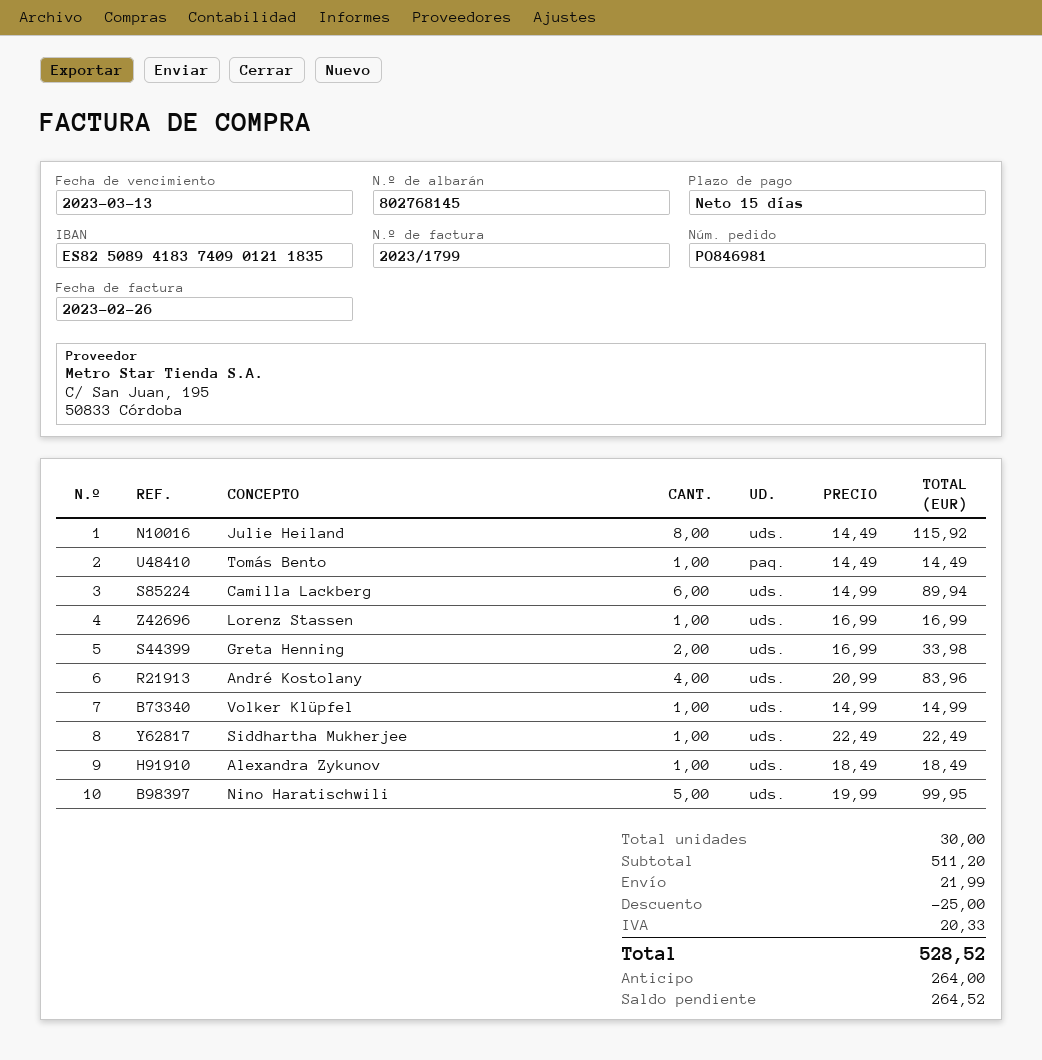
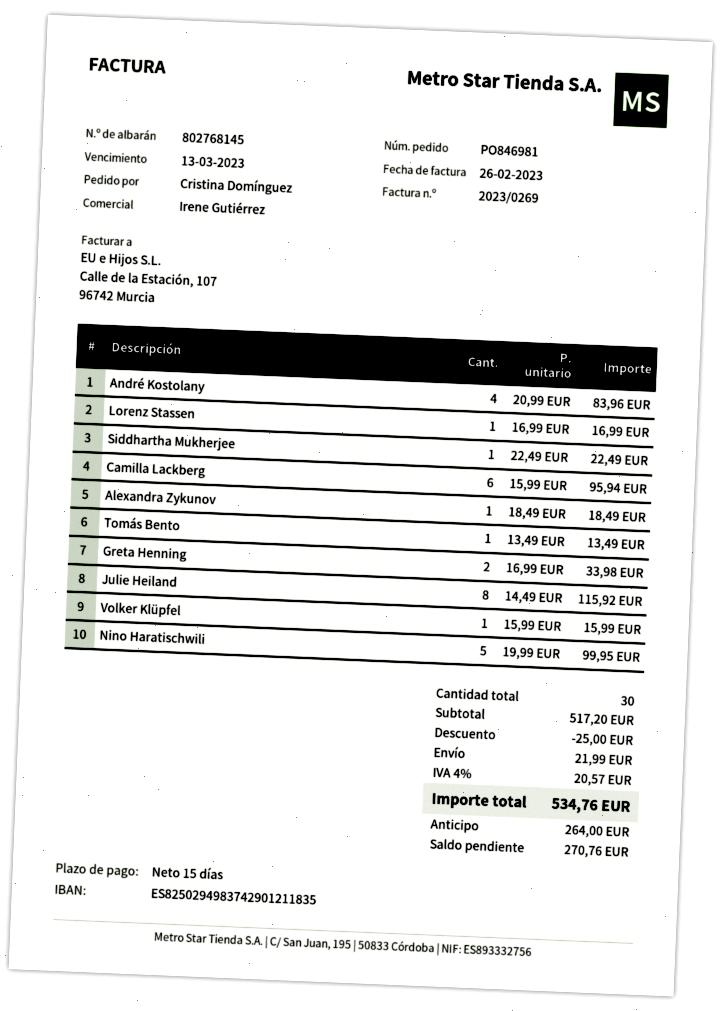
invoice number: 2023/1799 -> 2023/0269
bank account: ES8250894183740901211835 -> ES8250294983742901211835
Tomás Bento: 1 x 14.49 = 14.49 -> 1 x 13.49 = 13.49
Camilla Lackberg: 6 x 14.99 = 89.94 -> 6 x 15.99 = 95.94
Volker Klüpfel: 1 x 14.99 = 14.99 -> 1 x 15.99 = 15.99
subtotal: 511.20 -> 517.20
tax: 20.33 -> 20.57
total: 528.52 -> 534.76
balance: 264.52 -> 270.76

